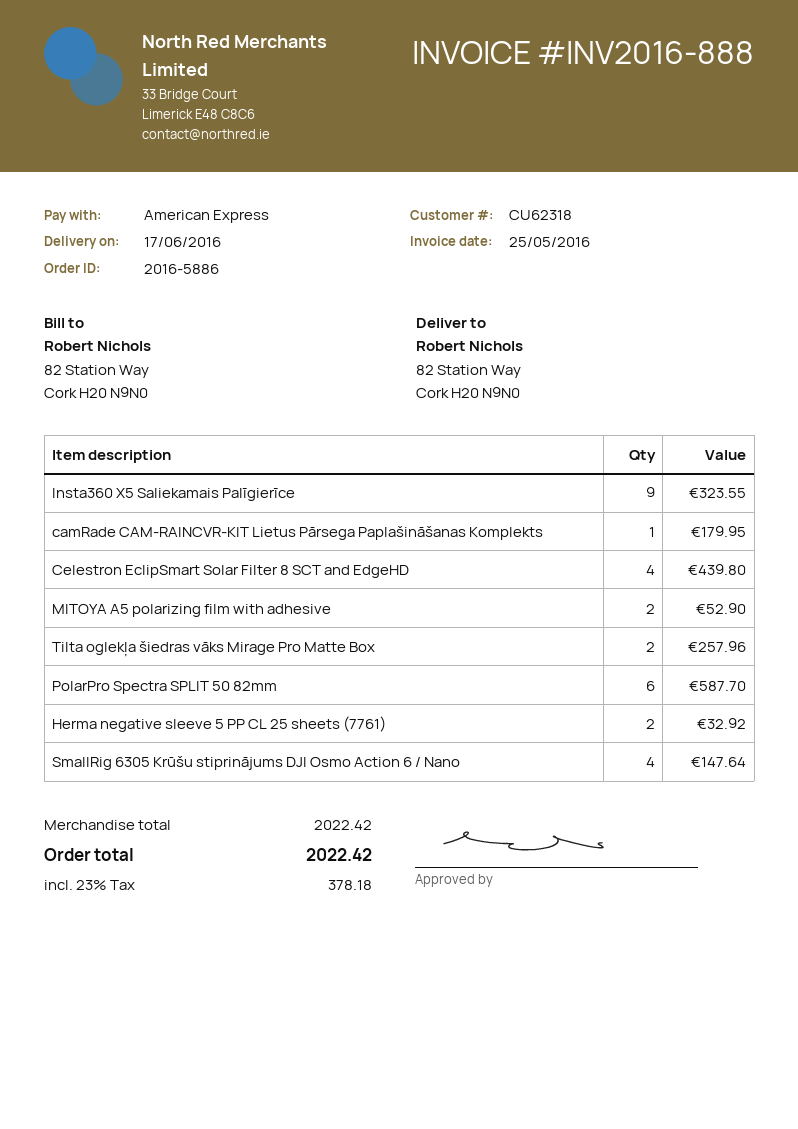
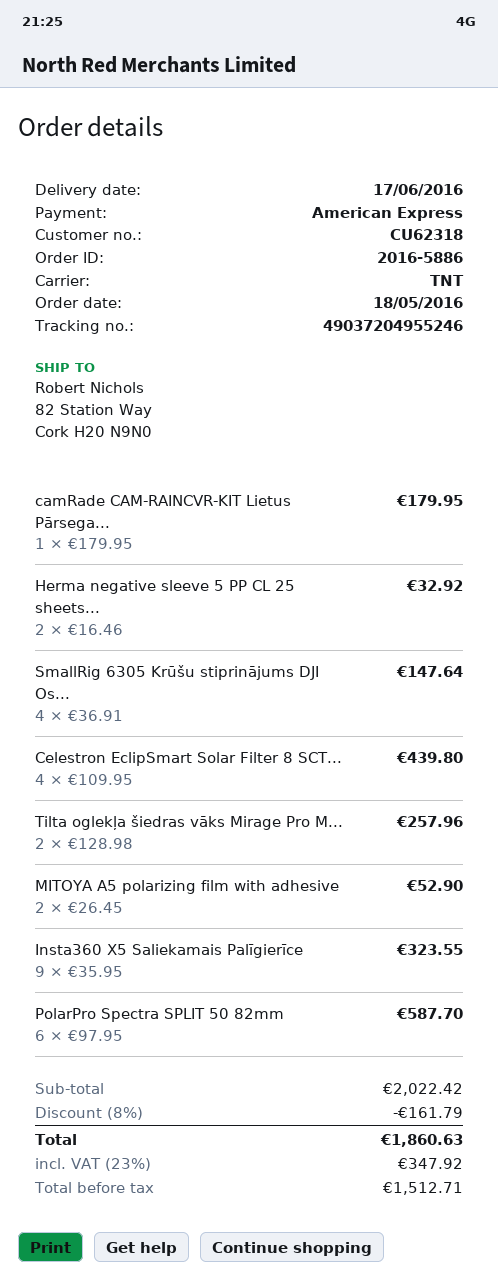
discount: none -> 8% = 161.79
tax: 23% = 378.18 -> 23% = 347.92
total: 2022.42 -> 1860.63

